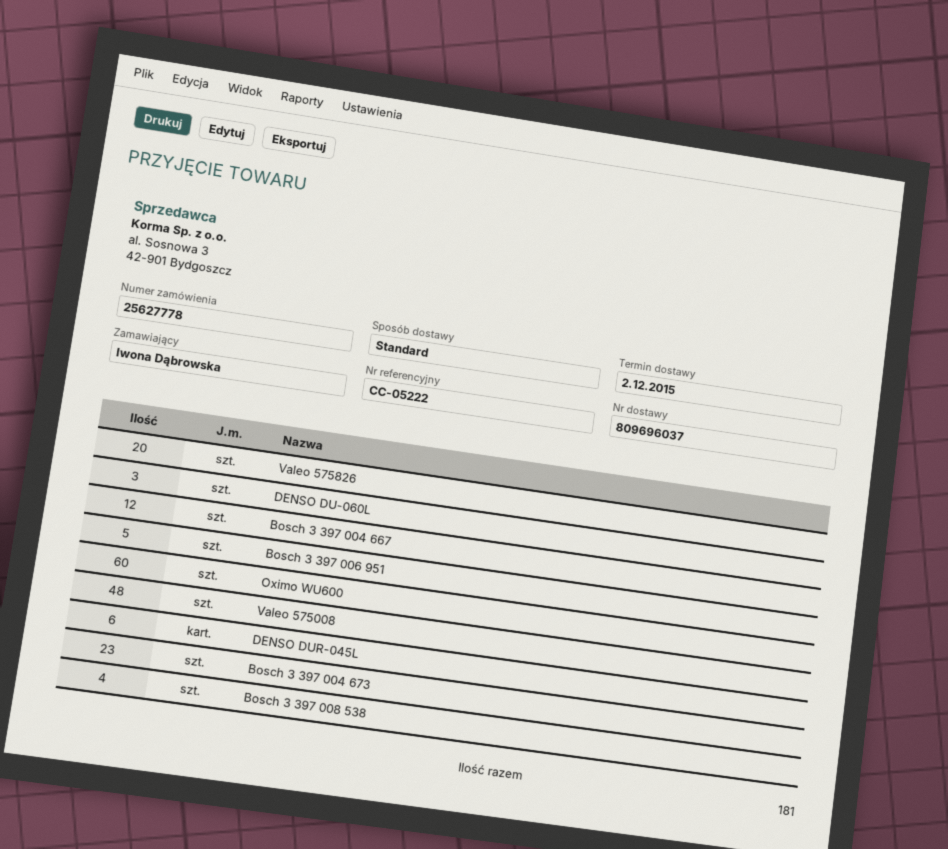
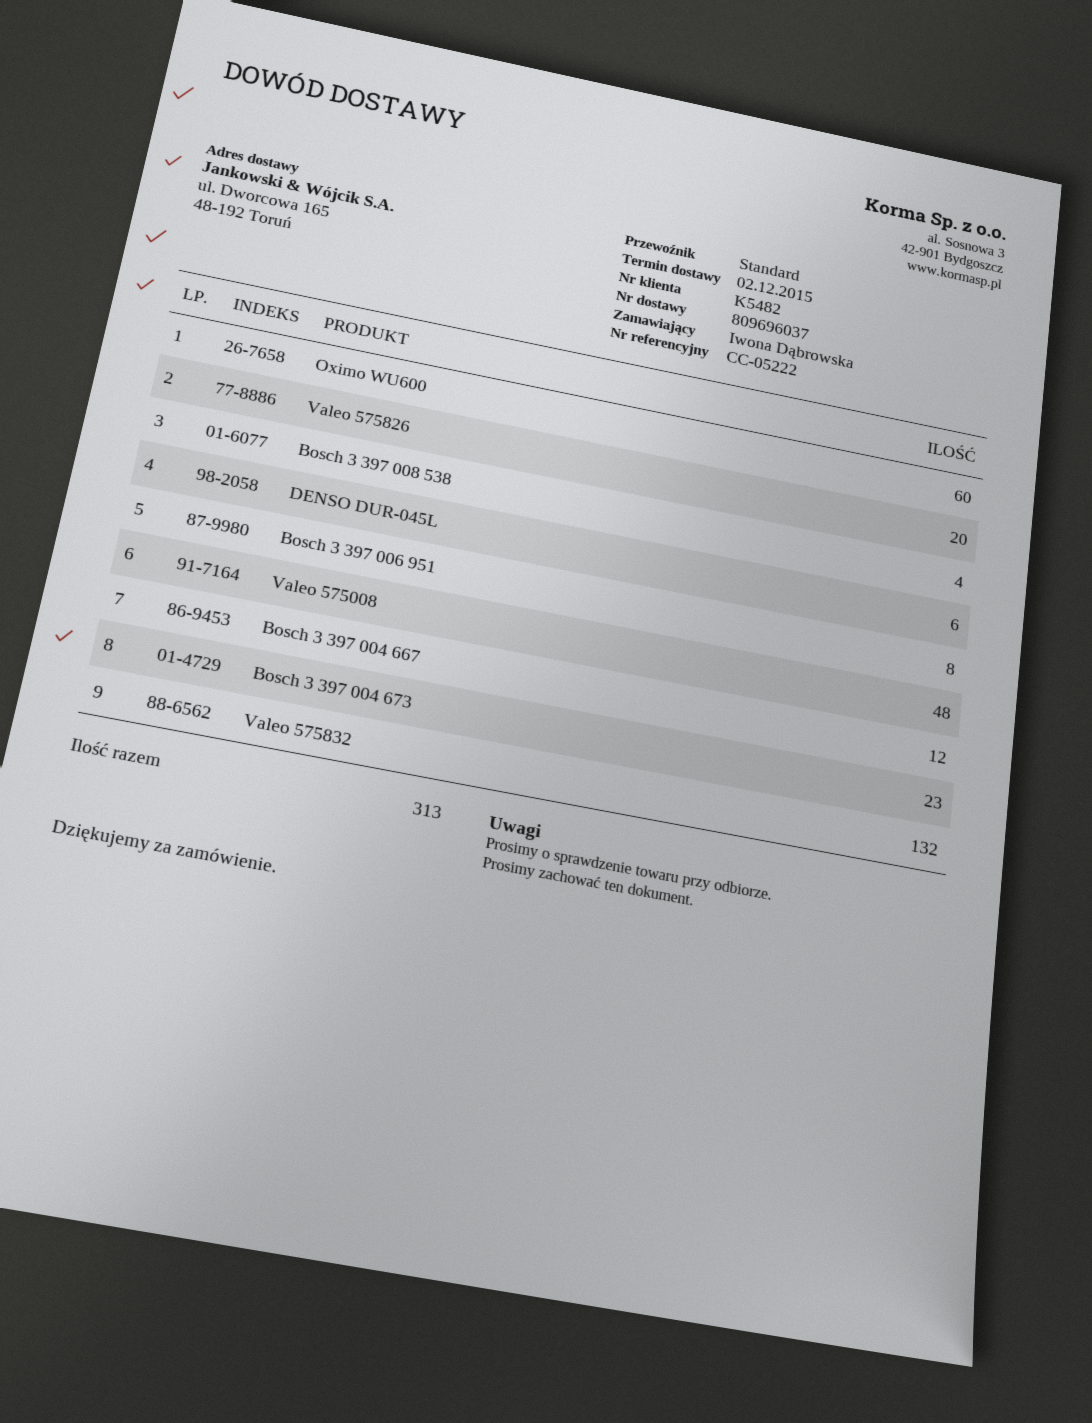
DENSO DU-060L: 3 -> none
Bosch 3 397 006 951: 5 -> 8
Valeo 575832: none -> 132
total quantity: 181 -> 313

